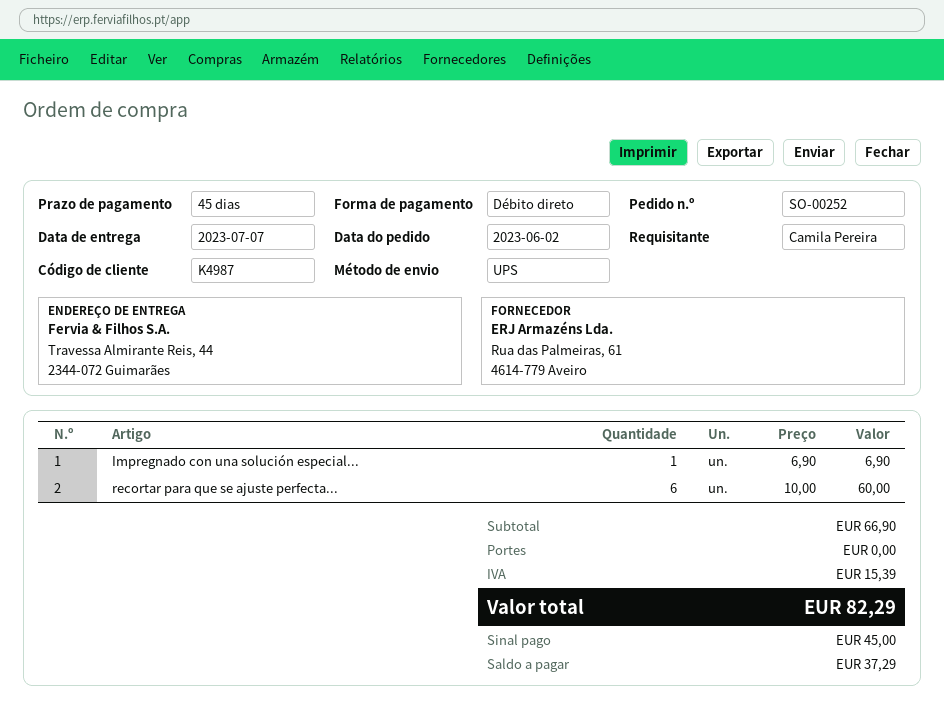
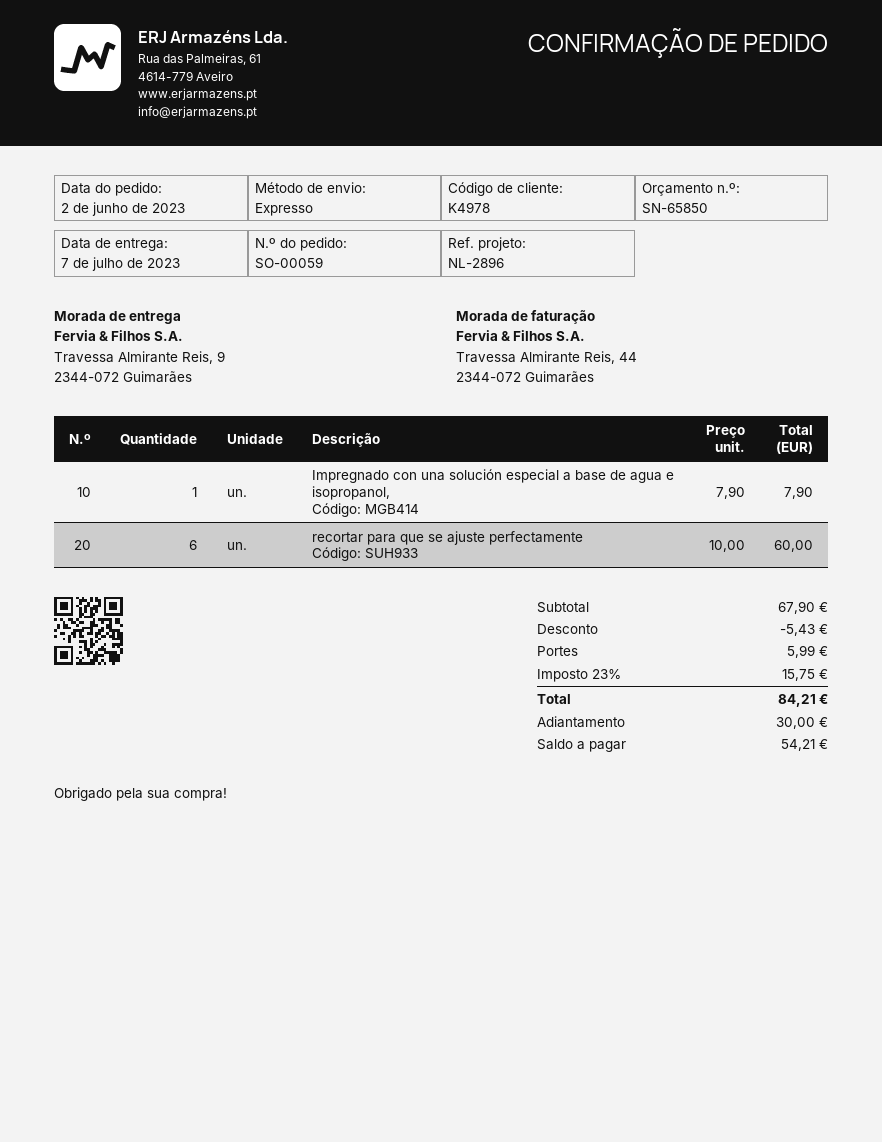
order number: SO-00252 -> SO-00059
customer number: K4987 -> K4978
shipping method: UPS -> express
ship to: Travessa Almirante Reis, 44, 2344-072 Guimarães -> Travessa Almirante Reis, 9, 2344-072 Guimarães
Impregnado con una solución especial...: 1 x 6.90 = 6.90 -> 1 x 7.90 = 7.90
subtotal: 66.90 -> 67.90
discount: none -> 5.43
shipping: 0.00 -> 5.99
tax: 15.39 -> 15.75
total: 82.29 -> 84.21
deposit: 45.00 -> 30.00
balance: 37.29 -> 54.21

